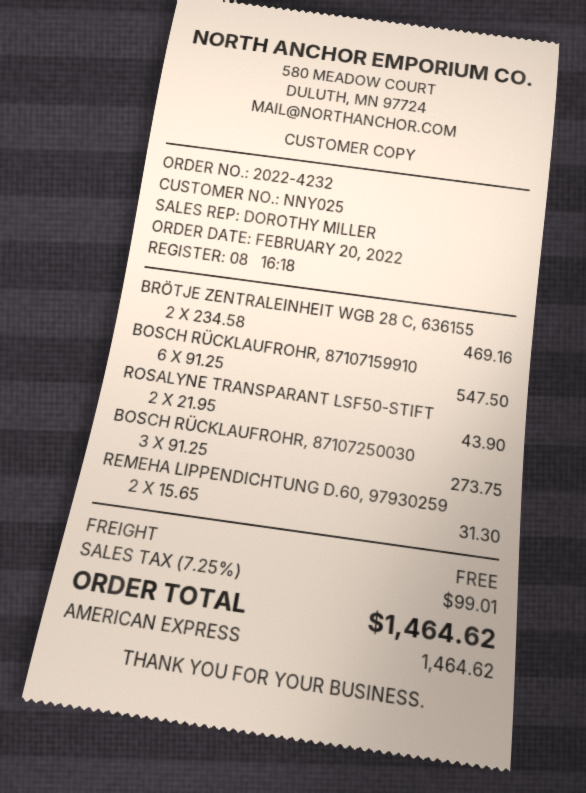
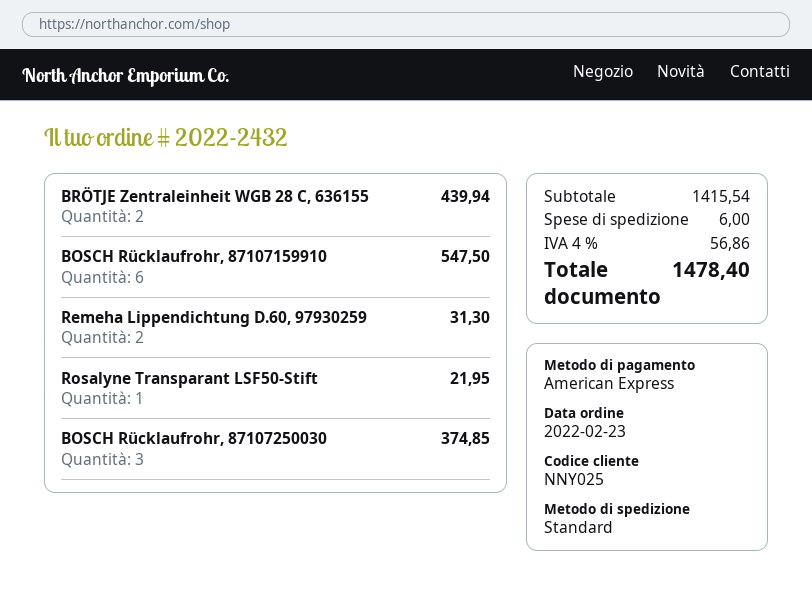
order number: 2022-4232 -> 2022-2432
order date: 2022-02-20 -> 2022-02-23
BRÖTJE ZENTRALEINHEIT WGB 28 C, 636155: 2 for 469.16 -> 2 for 439.94
ROSALYNE TRANSPARANT LSF50-STIFT: 2 for 43.90 -> 1 for 21.95
BOSCH RÜCKLAUFROHR, 87107250030: 3 for 273.75 -> 3 for 374.85
shipping: 0.00 -> 6.00
tax: 7.25% = 99.01 -> 4% = 56.86
total: 1464.62 -> 1478.40

